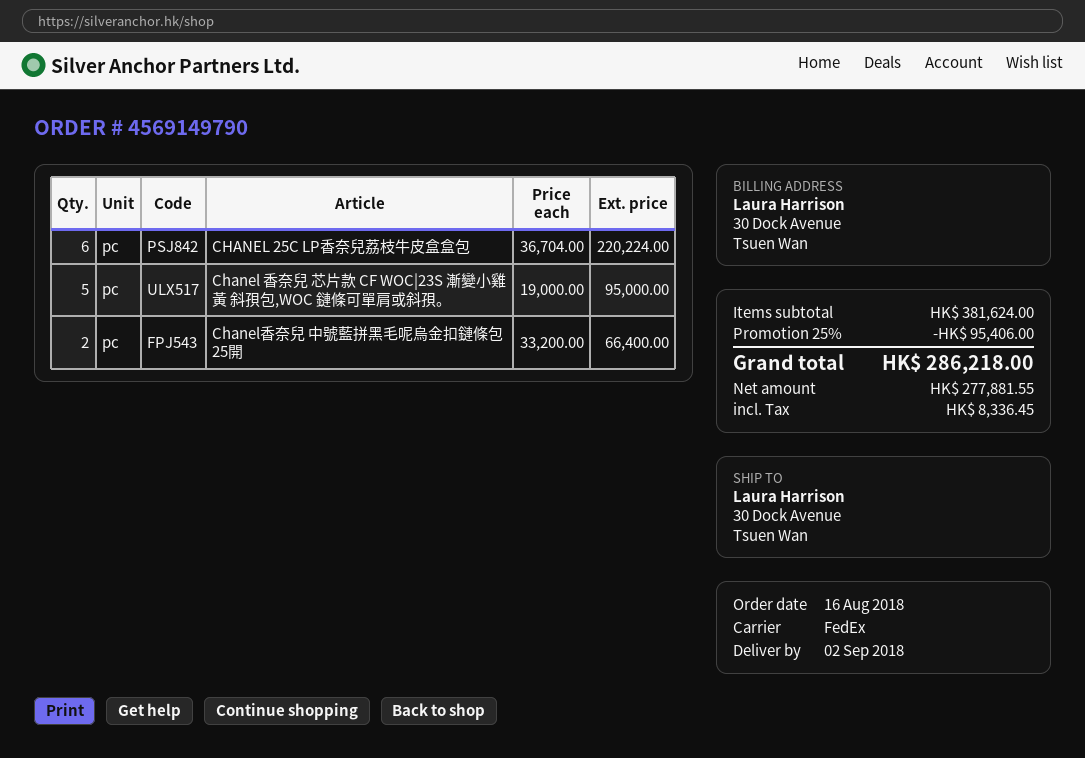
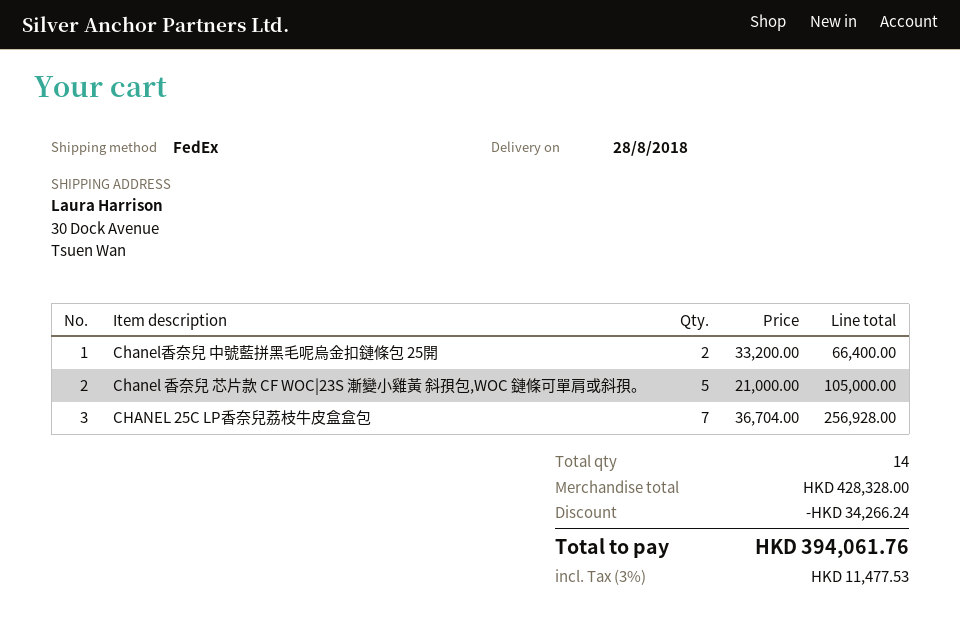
delivery date: 2018-09-02 -> 2018-08-28
CHANEL 25C LP香奈兒荔枝牛皮盒盒包: 6 x 36704.00 = 220224.00 -> 7 x 36704.00 = 256928.00
Chanel 香奈兒 芯片款 CF WOC|23S 漸變小雞黃 斜孭包,WOC 鏈條可單肩或斜孭。: 5 x 19000.00 = 95000.00 -> 5 x 21000.00 = 105000.00
subtotal: 381624.00 -> 428328.00
discount: 95406.00 -> 34266.24
tax: 8336.45 -> 11477.53
total: 286218.00 -> 394061.76

